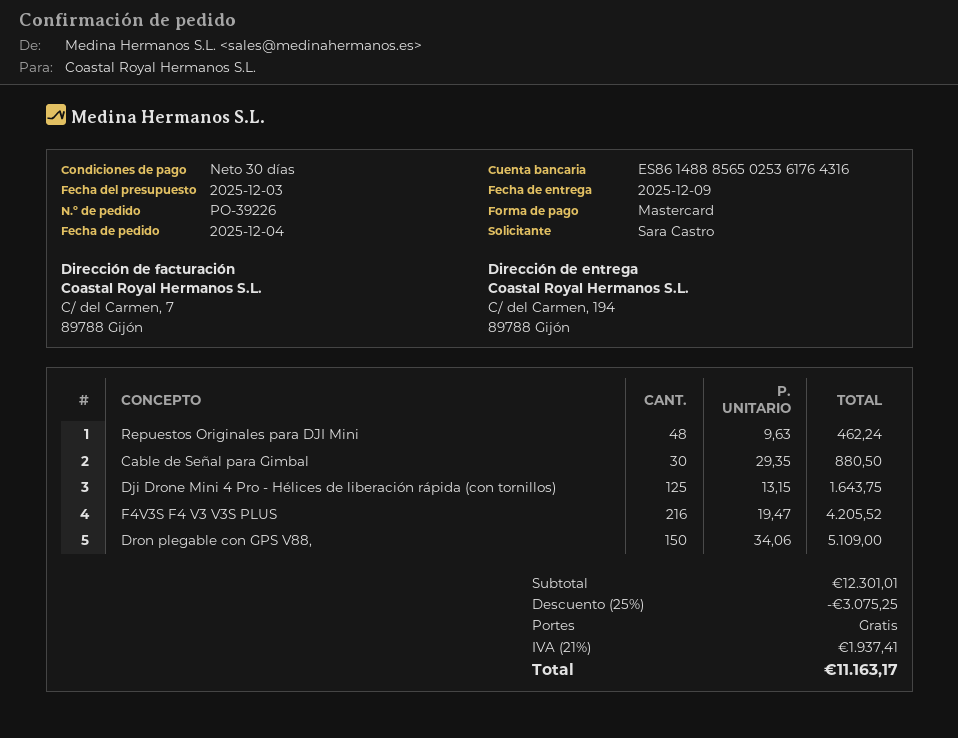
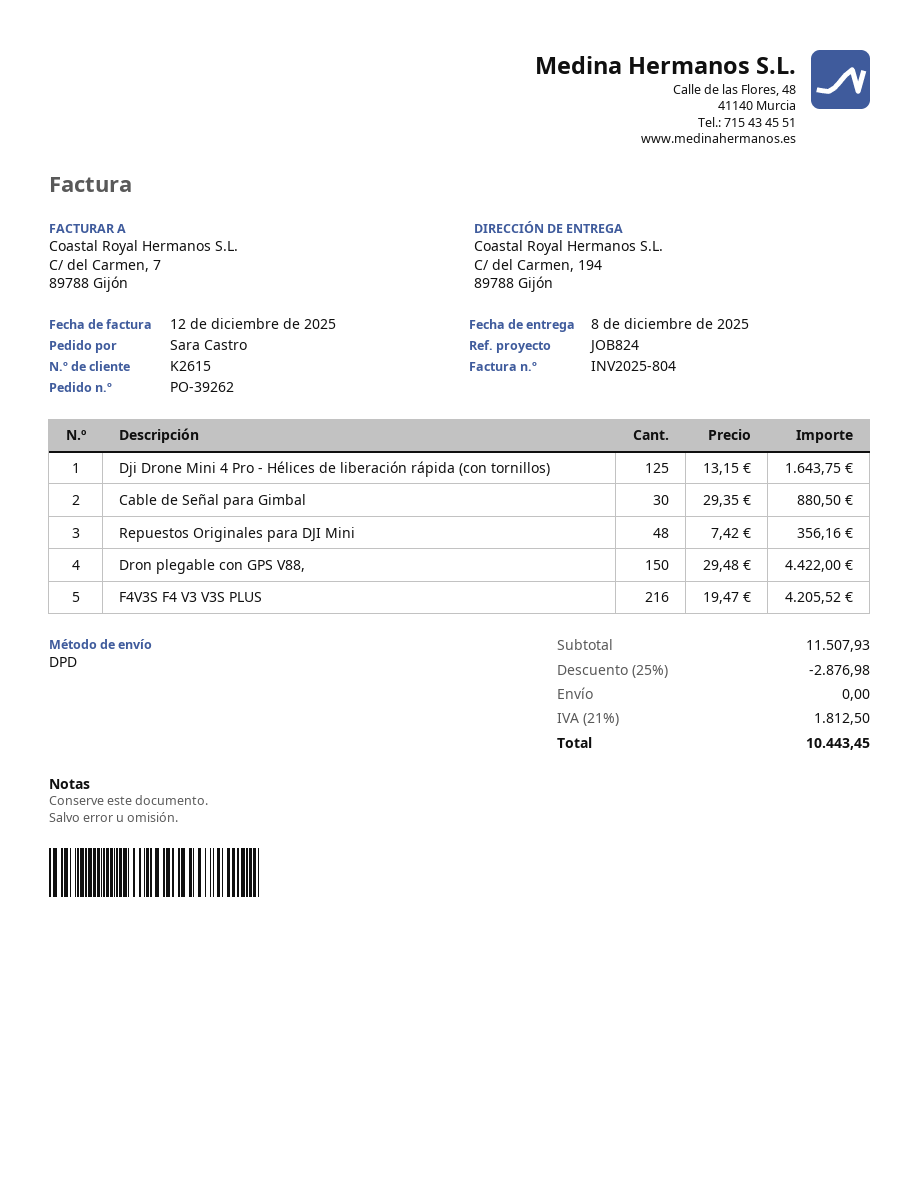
order number: PO-39226 -> PO-39262
delivery date: 2025-12-09 -> 2025-12-08
Repuestos Originales para DJI Mini: 48 x 9.63 = 462.24 -> 48 x 7.42 = 356.16
Dron plegable con GPS V88,: 150 x 34.06 = 5109.00 -> 150 x 29.48 = 4422.00
subtotal: 12301.01 -> 11507.93
discount: 25% = 3075.25 -> 25% = 2876.98
tax: 21% = 1937.41 -> 21% = 1812.50
total: 11163.17 -> 10443.45

